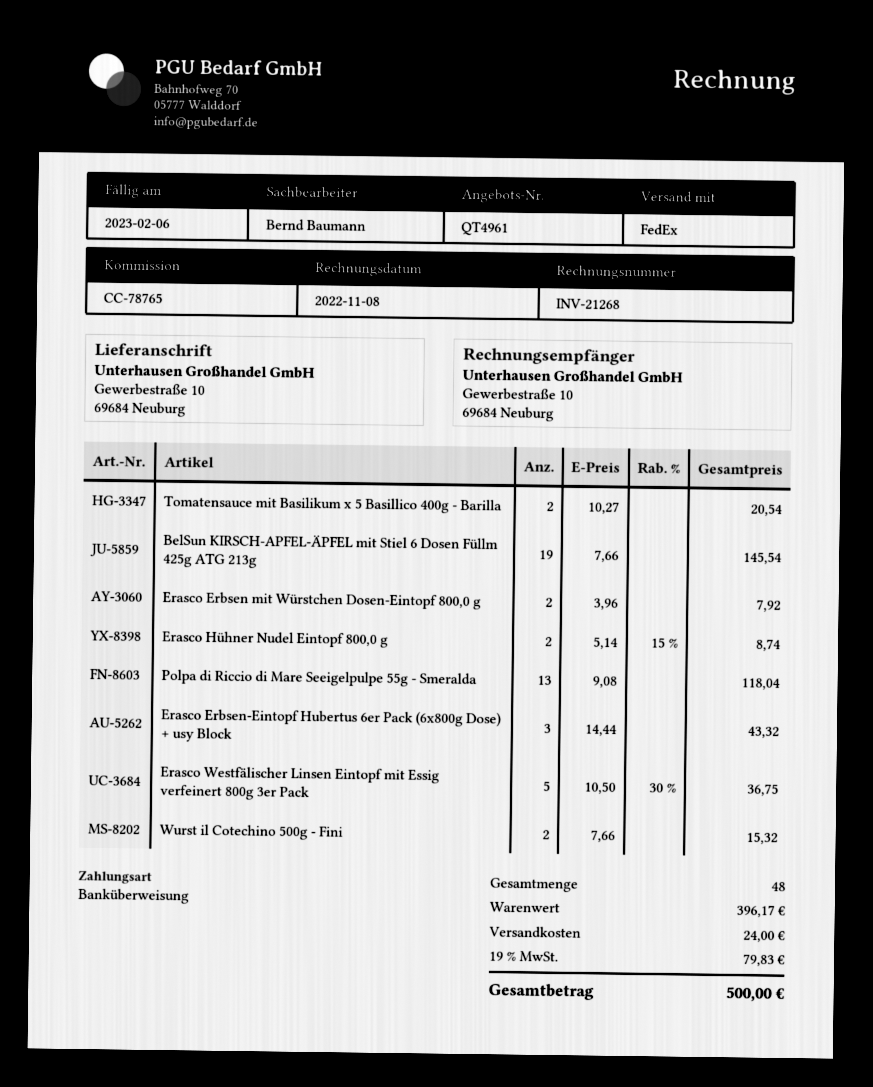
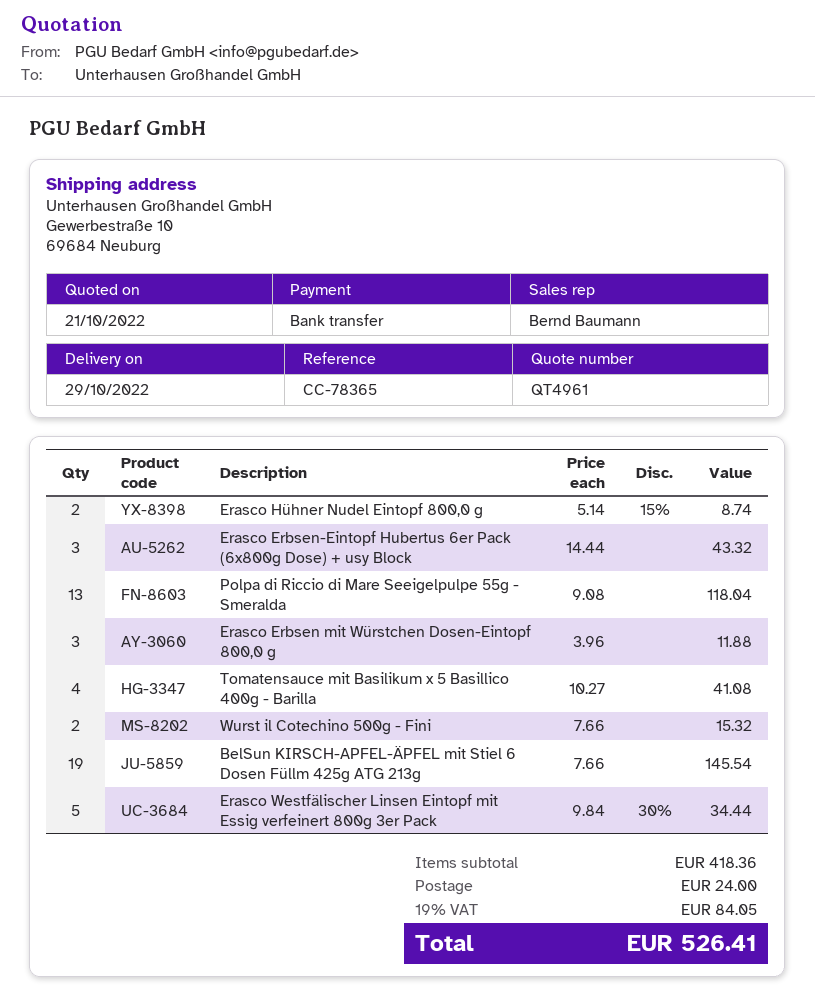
reference: CC-78765 -> CC-78365
Tomatensauce mit Basilikum x 5 Basillico 400g - Barilla: 2 x 10.27 = 20.54 -> 4 x 10.27 = 41.08
Erasco Erbsen mit Würstchen Dosen-Eintopf 800,0 g: 2 x 3.96 = 7.92 -> 3 x 3.96 = 11.88
Erasco Westfälischer Linsen Eintopf mit Essig verfeinert 800g 3er Pack: 5 x 10.50 - 30% = 36.75 -> 5 x 9.84 - 30% = 34.44
subtotal: 396.17 -> 418.36
tax: 19% = 79.83 -> 19% = 84.05
total: 500.00 -> 526.41

